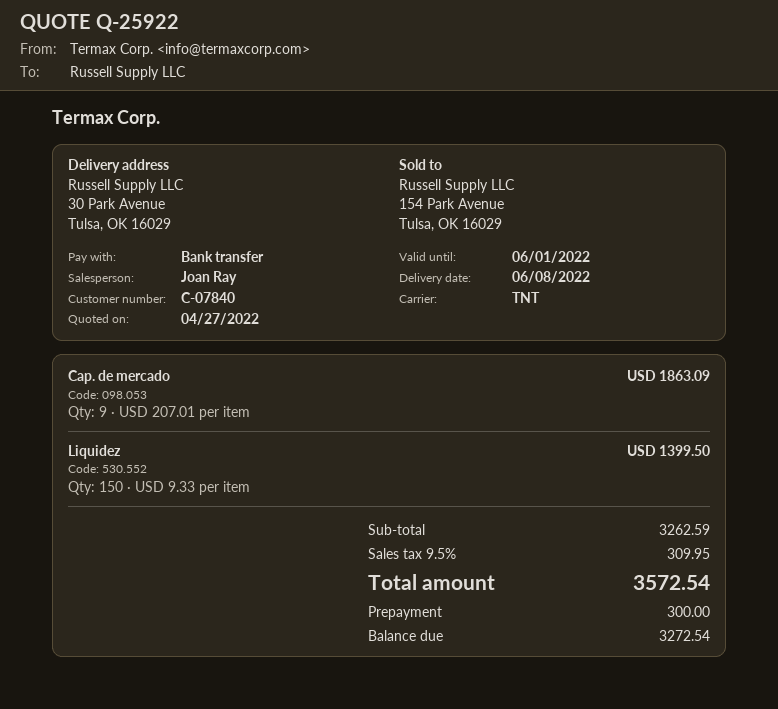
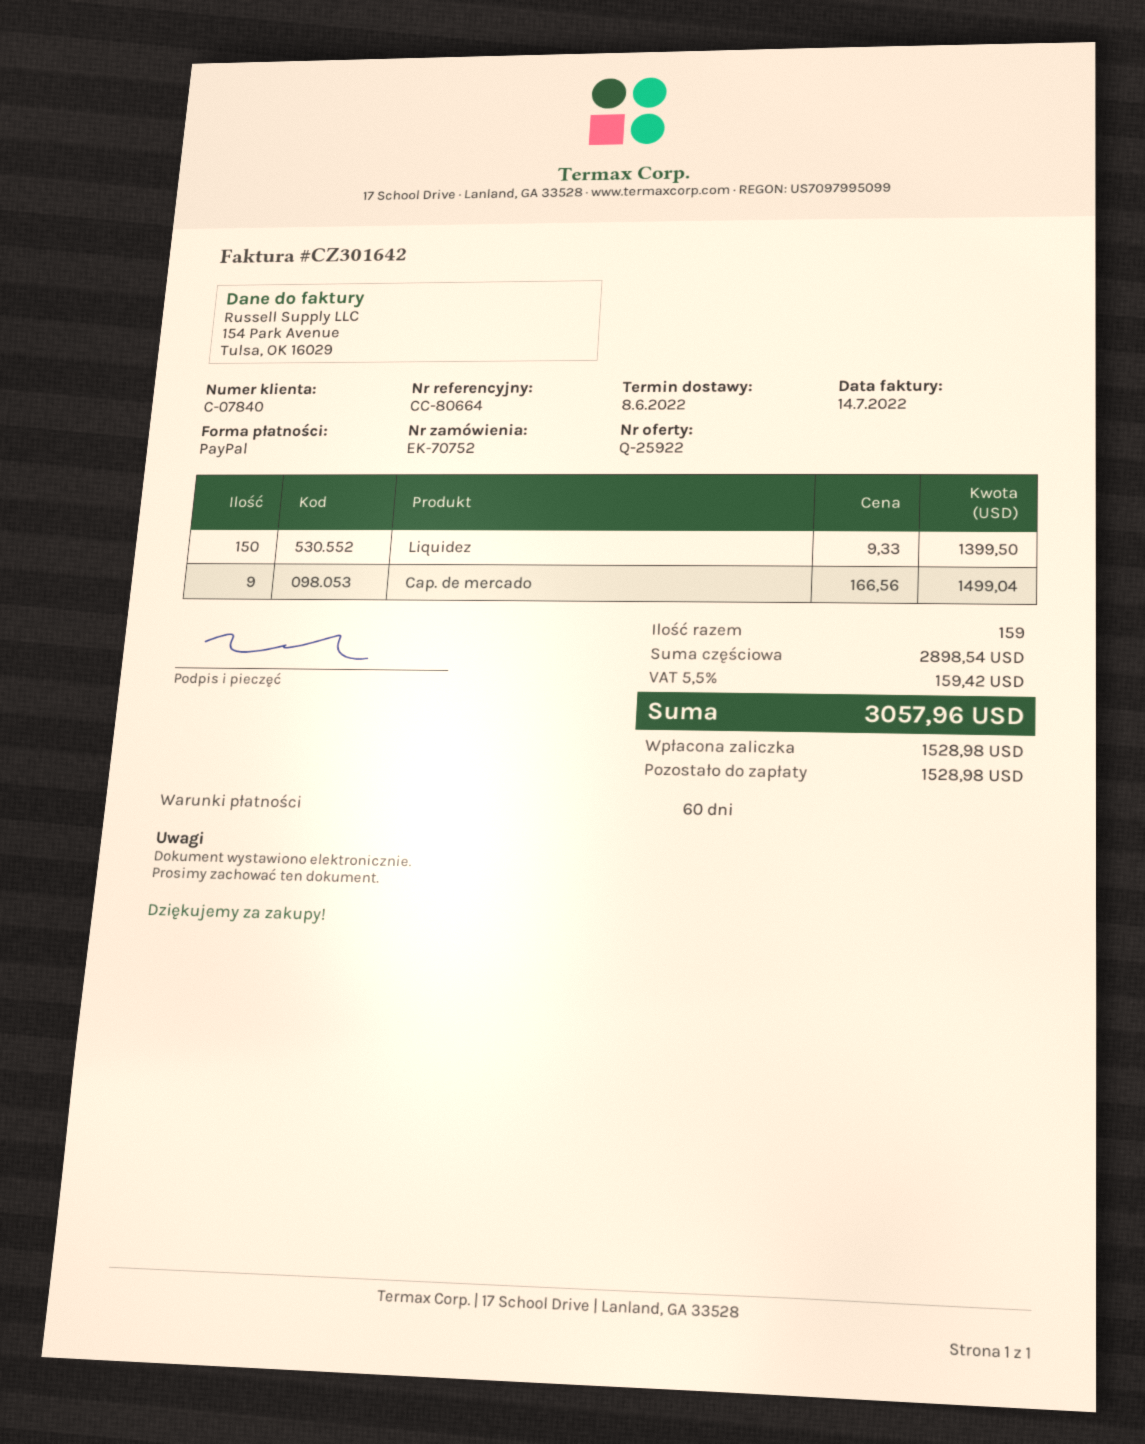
payment method: bank transfer -> PayPal
Cap. de mercado: 9 x 207.01 = 1863.09 -> 9 x 166.56 = 1499.04
subtotal: 3262.59 -> 2898.54
tax: 9.5% = 309.95 -> 5.5% = 159.42
total: 3572.54 -> 3057.96
deposit: 300.00 -> 1528.98
balance: 3272.54 -> 1528.98

